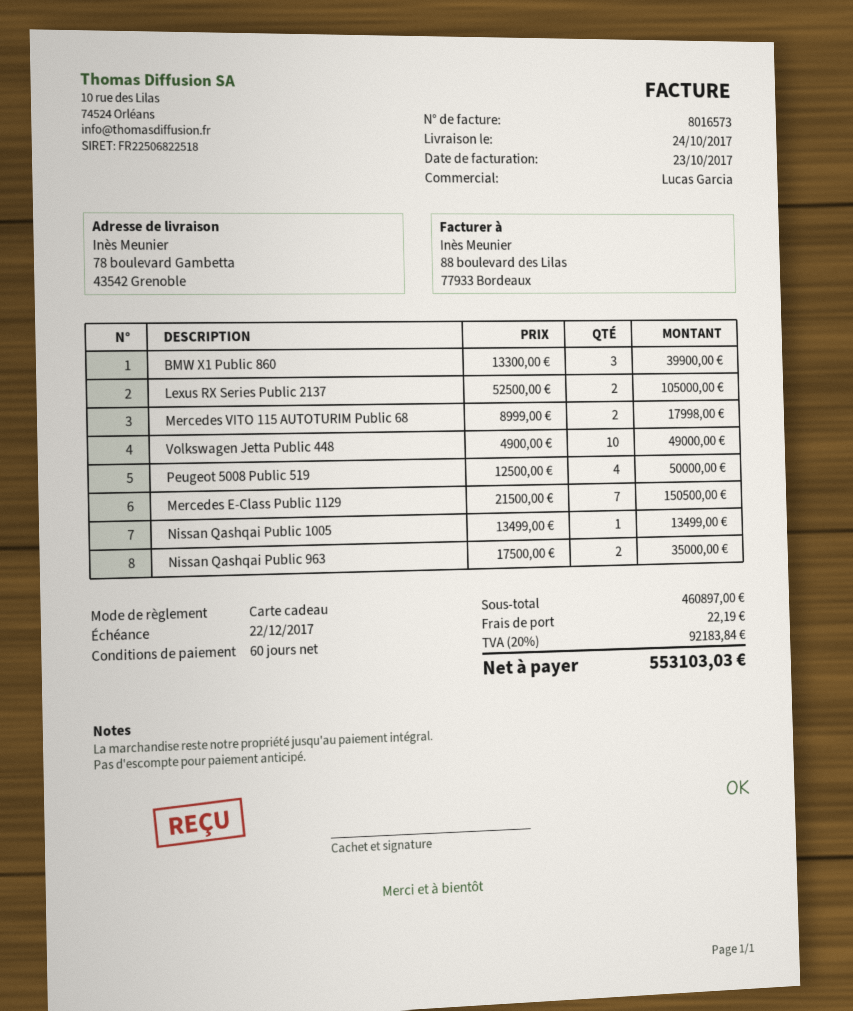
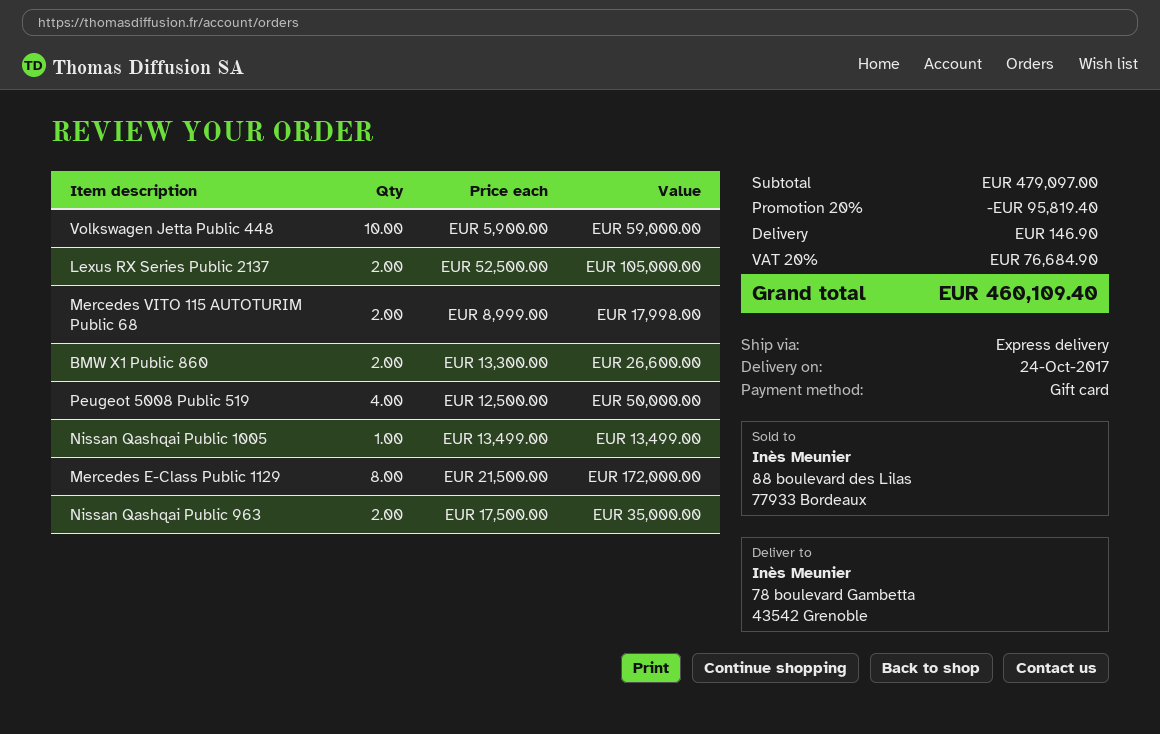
BMW X1 Public 860: 3 x 13300.00 = 39900.00 -> 2 x 13300.00 = 26600.00
Volkswagen Jetta Public 448: 10 x 4900.00 = 49000.00 -> 10 x 5900.00 = 59000.00
Mercedes E-Class Public 1129: 7 x 21500.00 = 150500.00 -> 8 x 21500.00 = 172000.00
subtotal: 460897.00 -> 479097.00
discount: none -> 20% = 95819.40
shipping: 22.19 -> 146.90
tax: 20% = 92183.84 -> 20% = 76684.90
total: 553103.03 -> 460109.40

